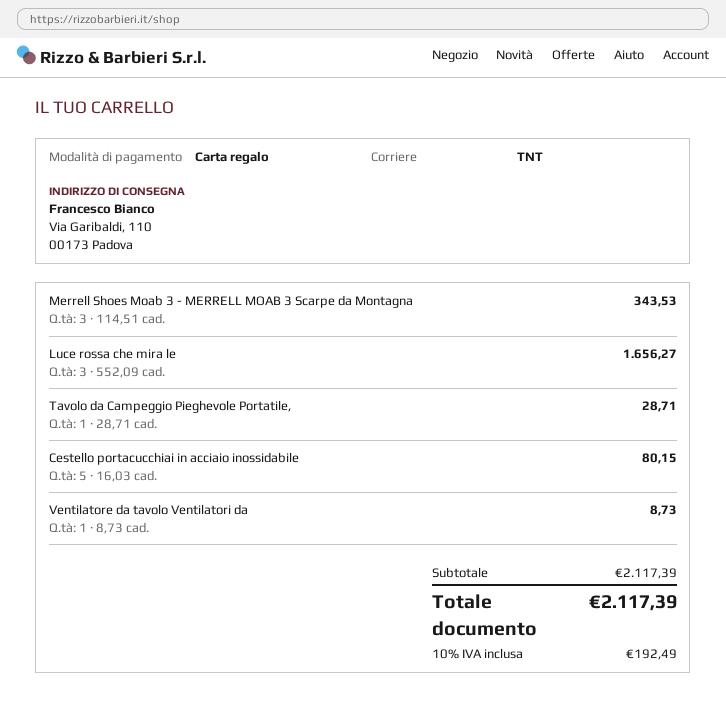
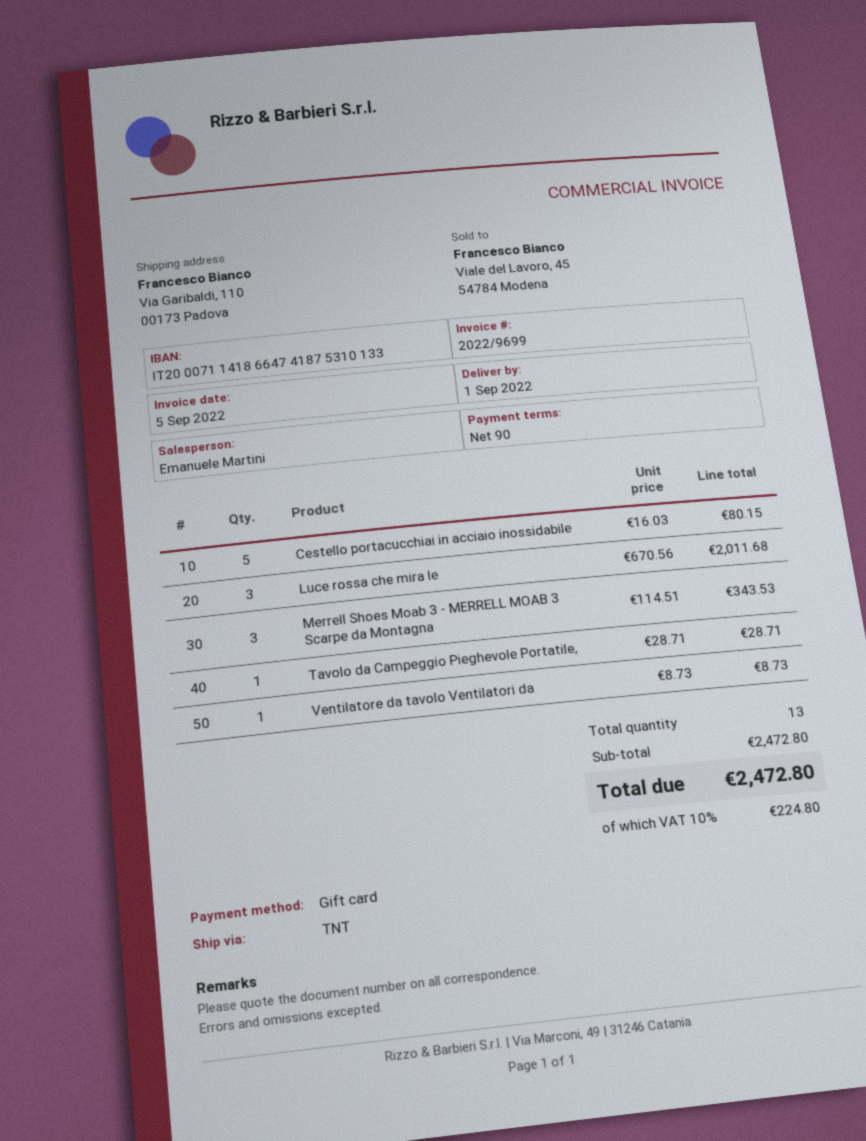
Luce rossa che mira le: 3 x 552.09 = 1656.27 -> 3 x 670.56 = 2011.68
subtotal: 2117.39 -> 2472.80
tax: 10% = 192.49 -> 10% = 224.80
total: 2117.39 -> 2472.80

